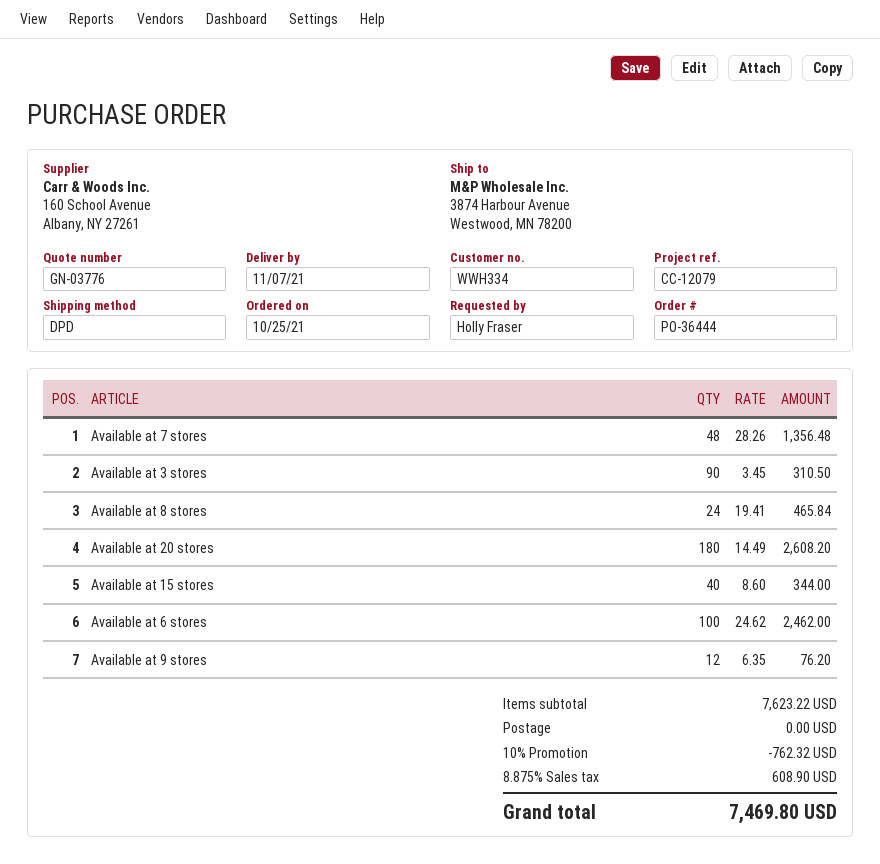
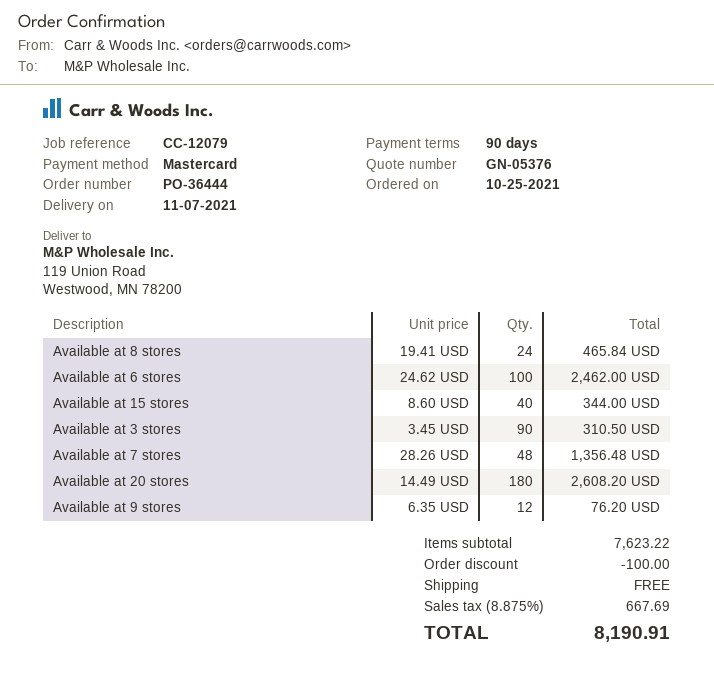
quote number: GN-03776 -> GN-05376
ship to: 3874 Harbour Avenue, Westwood, MN 78200 -> 119 Union Road, Westwood, MN 78200
discount: 762.32 -> 100.00
tax: 8.875% = 608.90 -> 8.875% = 667.69
total: 7469.80 -> 8190.91

